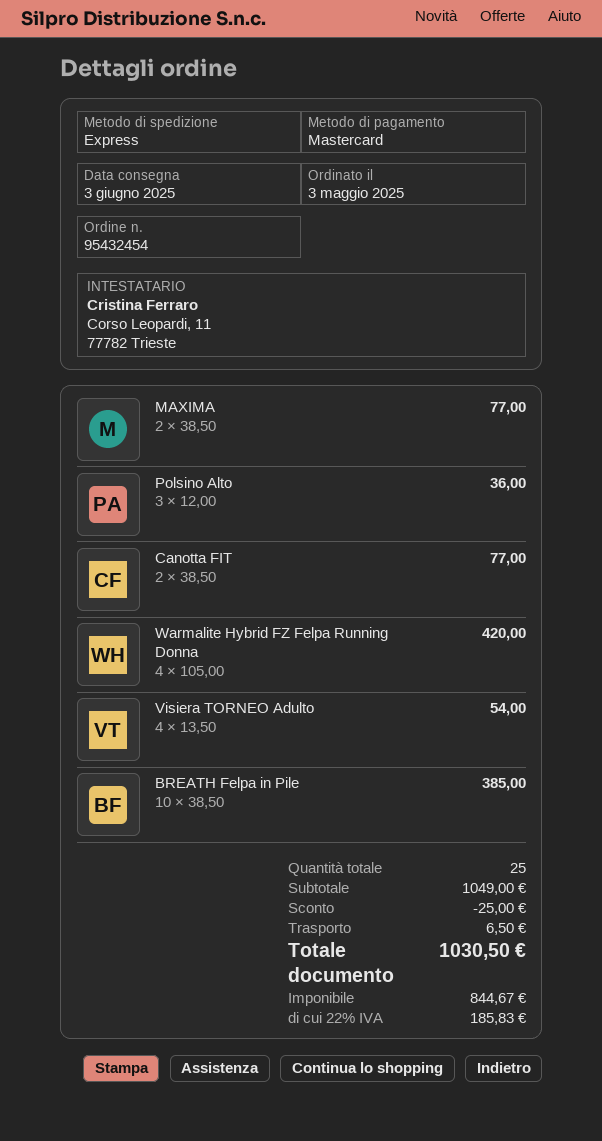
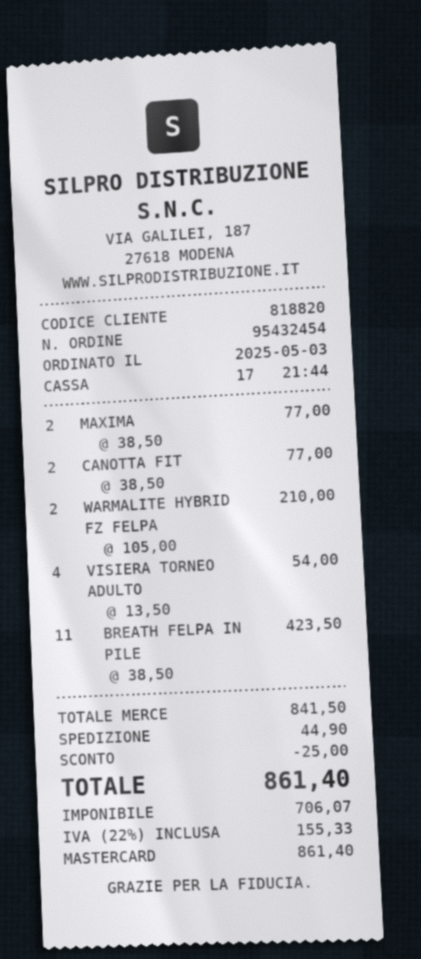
Polsino Alto: 3 x 12.00 = 36.00 -> none
Warmalite Hybrid FZ Felpa Running Donna: 4 x 105.00 = 420.00 -> 2 x 105.00 = 210.00
BREATH Felpa in Pile: 10 x 38.50 = 385.00 -> 11 x 38.50 = 423.50
subtotal: 1049.00 -> 841.50
shipping: 6.50 -> 44.90
net: 844.67 -> 706.07
tax: 22% = 185.83 -> 22% = 155.33
total: 1030.50 -> 861.40

